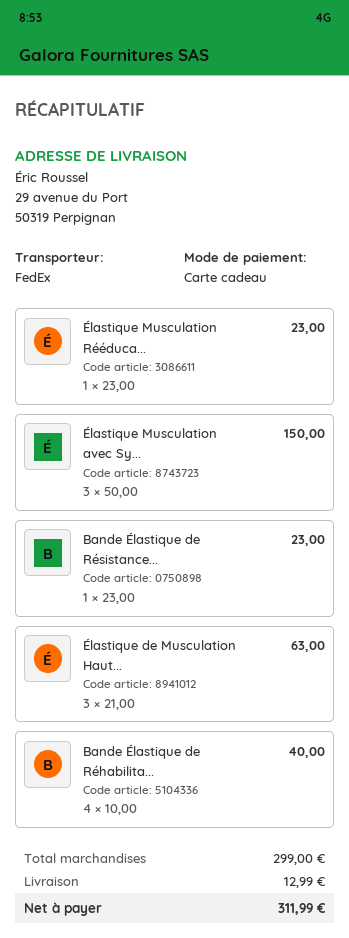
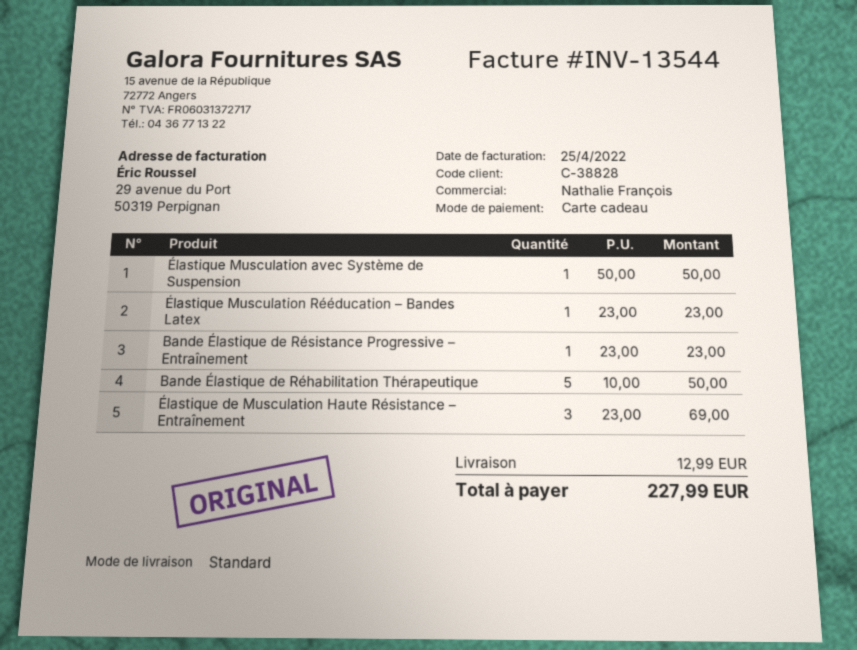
shipping method: FedEx -> standard
Élastique Musculation avec Sy...: 3 x 50.00 = 150.00 -> 1 x 50.00 = 50.00
Élastique de Musculation Haut...: 3 x 21.00 = 63.00 -> 3 x 23.00 = 69.00
Bande Élastique de Réhabilita...: 4 x 10.00 = 40.00 -> 5 x 10.00 = 50.00
total: 311.99 -> 227.99

